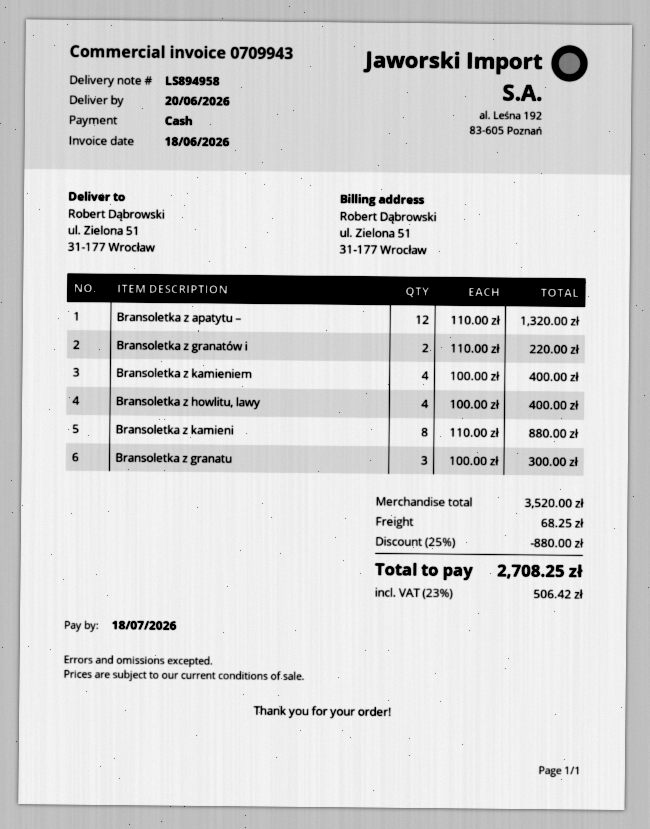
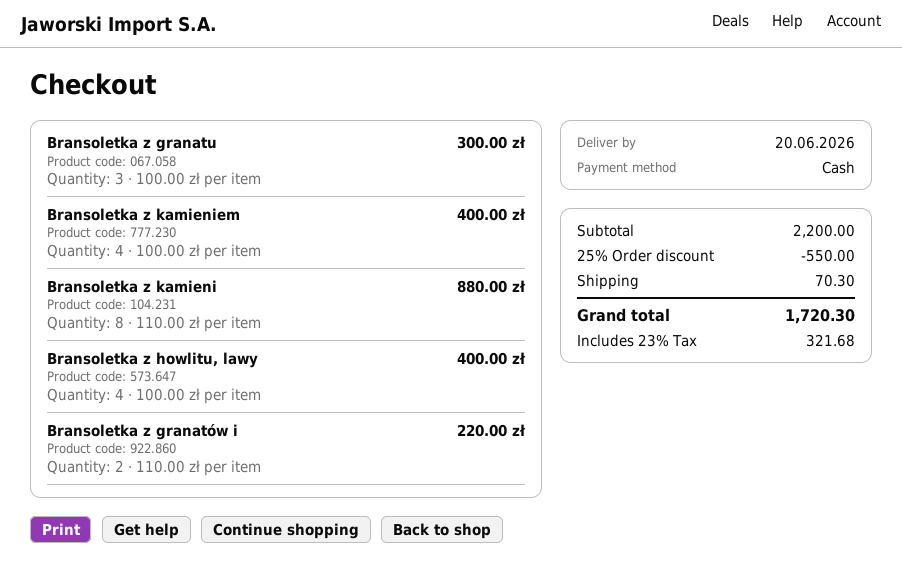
Bransoletka z apatytu –: 12 x 110.00 = 1320.00 -> none
subtotal: 3520.00 -> 2200.00
discount: 25% = 880.00 -> 25% = 550.00
shipping: 68.25 -> 70.30
tax: 23% = 506.42 -> 23% = 321.68
total: 2708.25 -> 1720.30

